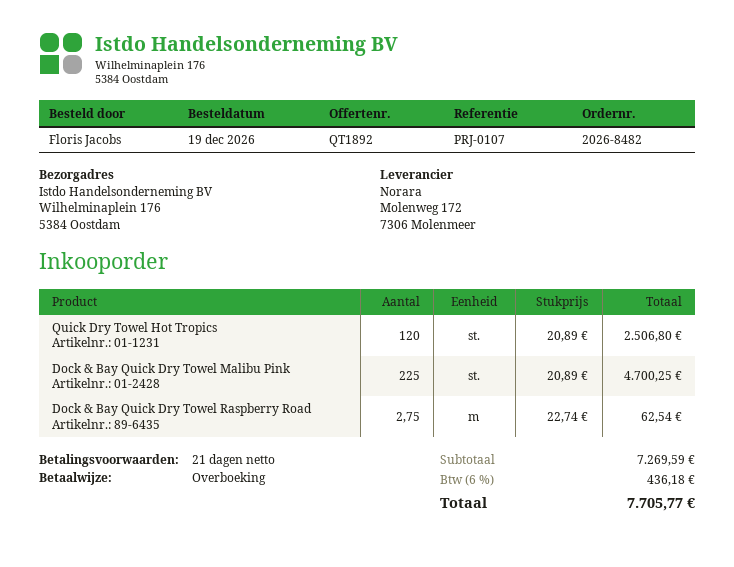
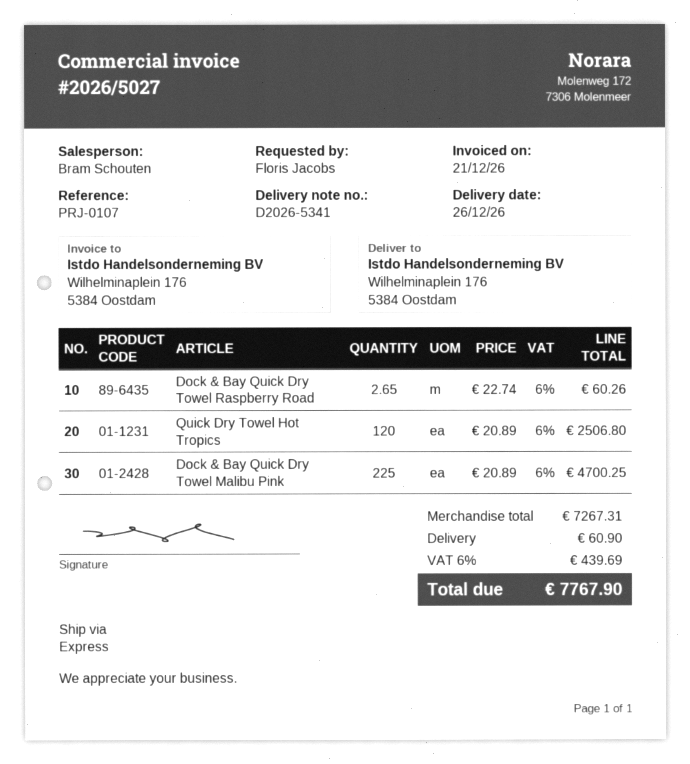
Dock & Bay Quick Dry Towel Raspberry Road: 2.75 x 22.74 = 62.54 -> 2.65 x 22.74 = 60.26
subtotal: 7269.59 -> 7267.31
shipping: none -> 60.90
tax: 6% = 436.18 -> 6% = 439.69
total: 7705.77 -> 7767.90

